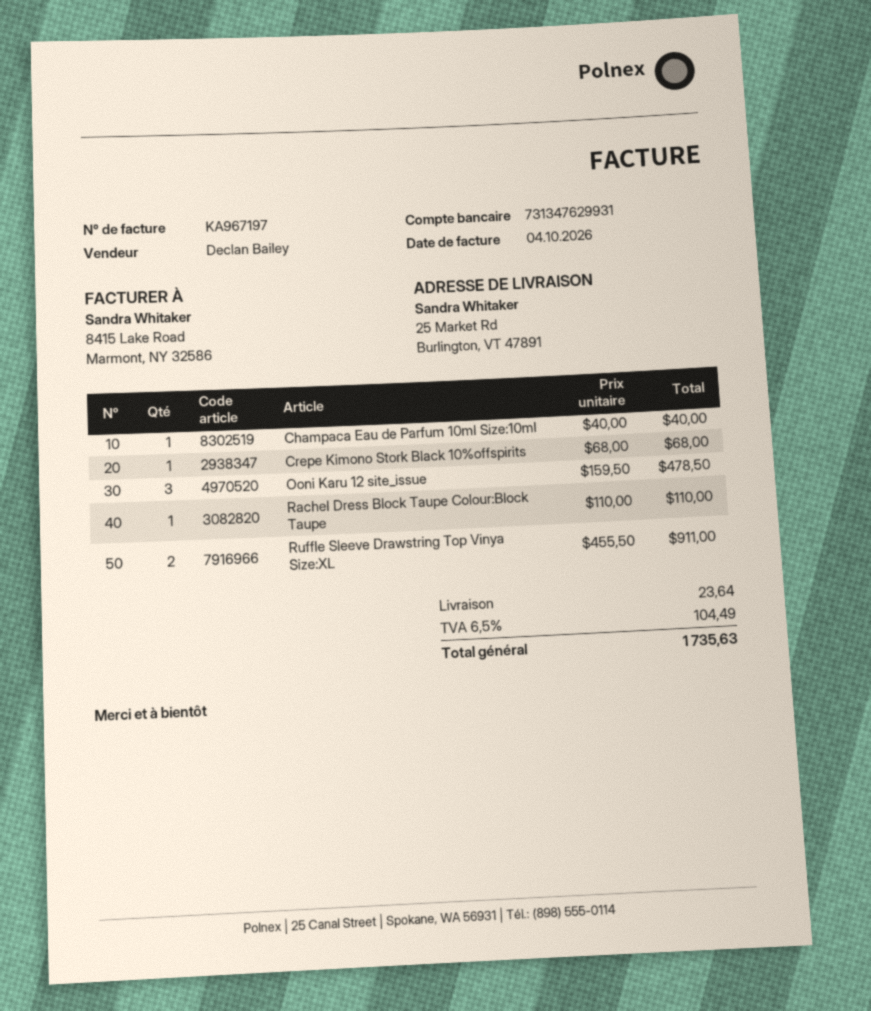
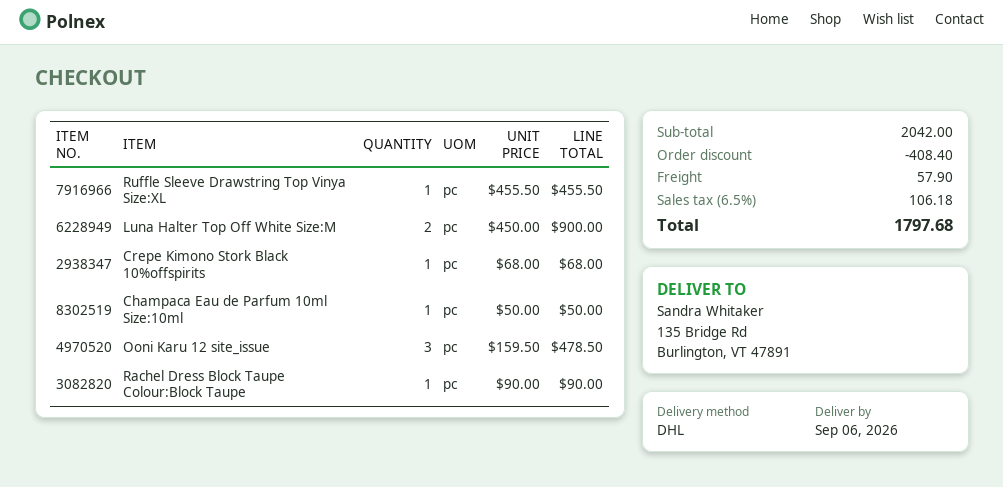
ship to: 25 Market Rd, Burlington, VT 47891 -> 135 Bridge Rd, Burlington, VT 47891
Champaca Eau de Parfum 10ml Size:10ml: 1 x 40.00 = 40.00 -> 1 x 50.00 = 50.00
Rachel Dress Block Taupe Colour:Block Taupe: 1 x 110.00 = 110.00 -> 1 x 90.00 = 90.00
Ruffle Sleeve Drawstring Top Vinya Size:XL: 2 x 455.50 = 911.00 -> 1 x 455.50 = 455.50
Luna Halter Top Off White Size:M: none -> 2 x 450.00 = 900.00
discount: none -> 408.40
shipping: 23.64 -> 57.90
tax: 6.5% = 104.49 -> 6.5% = 106.18
total: 1735.63 -> 1797.68

